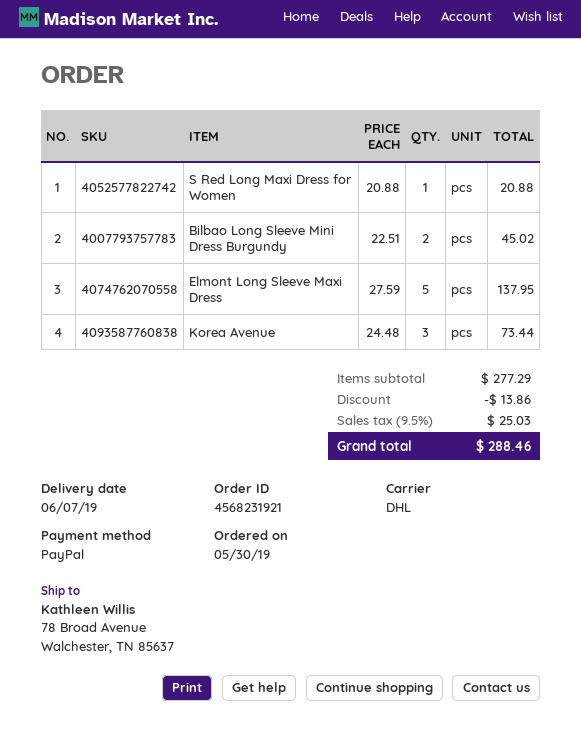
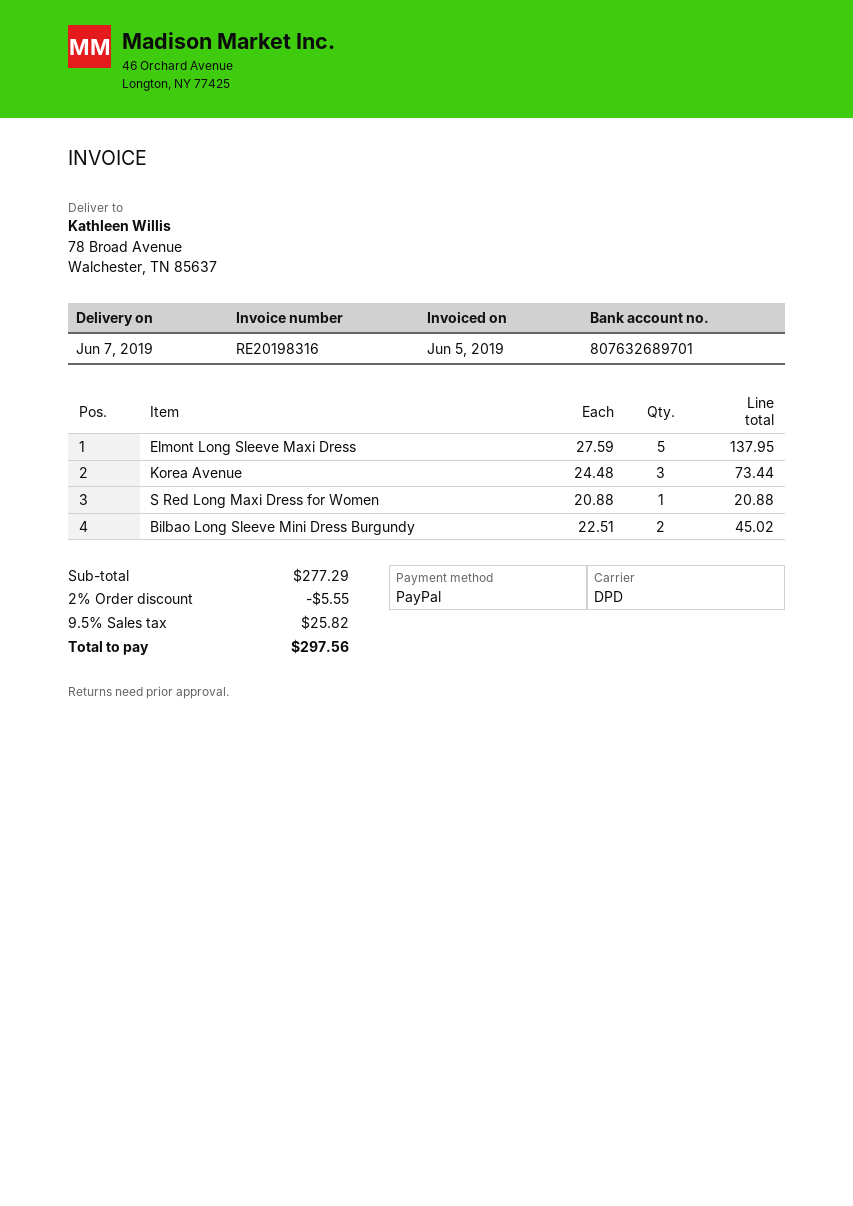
shipping method: DHL -> DPD
discount: 13.86 -> 5.55
tax: 9.5% = 25.03 -> 9.5% = 25.82
total: 288.46 -> 297.56

